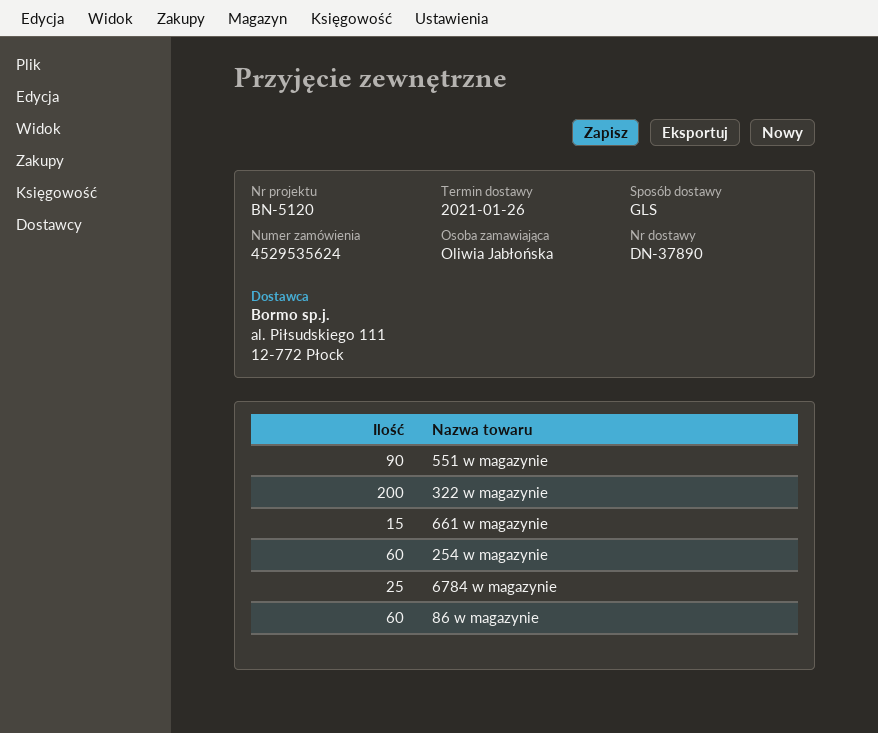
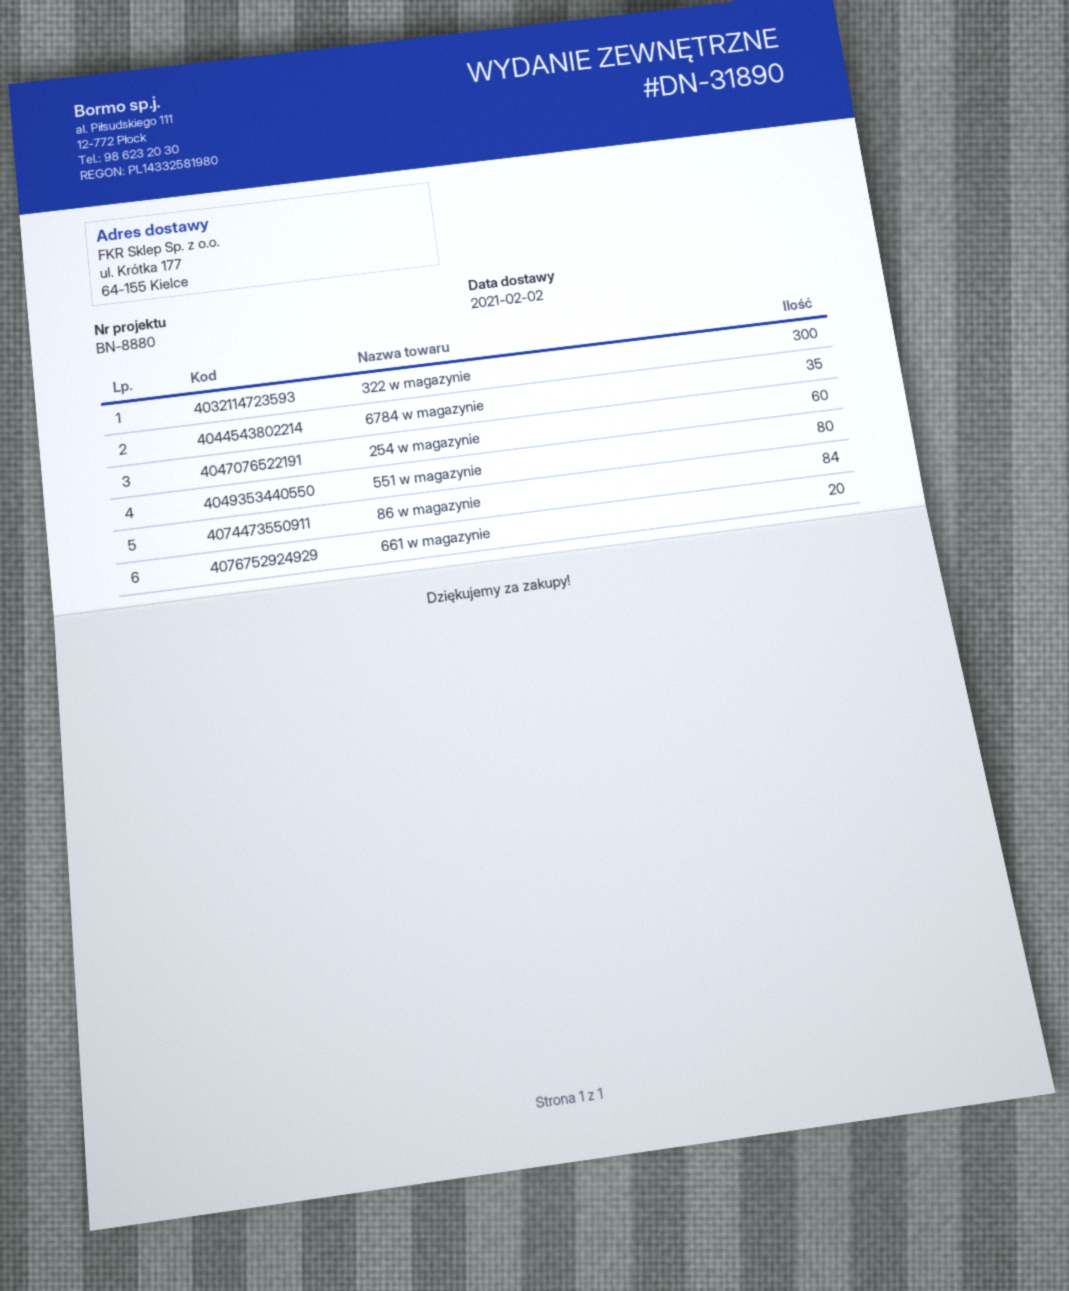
delivery note number: DN-37890 -> DN-31890
delivery date: 2021-01-26 -> 2021-02-02
reference: BN-5120 -> BN-8880
551 w magazynie: 90 -> 80
322 w magazynie: 200 -> 300
661 w magazynie: 15 -> 20
6784 w magazynie: 25 -> 35
86 w magazynie: 60 -> 84

